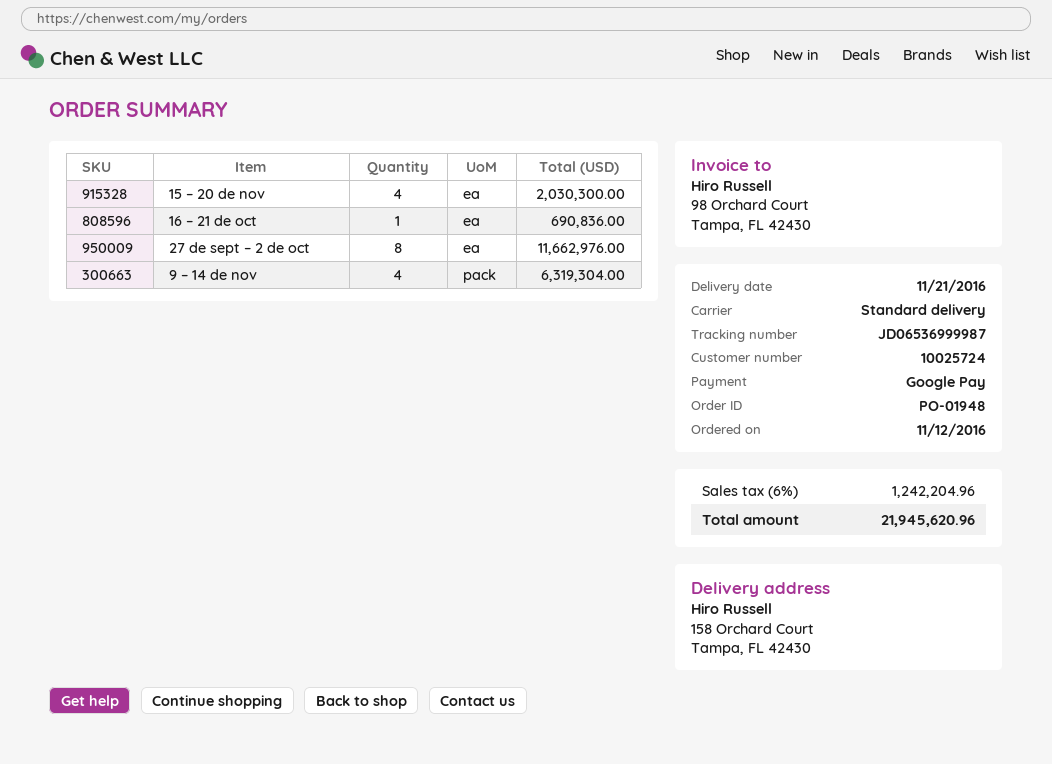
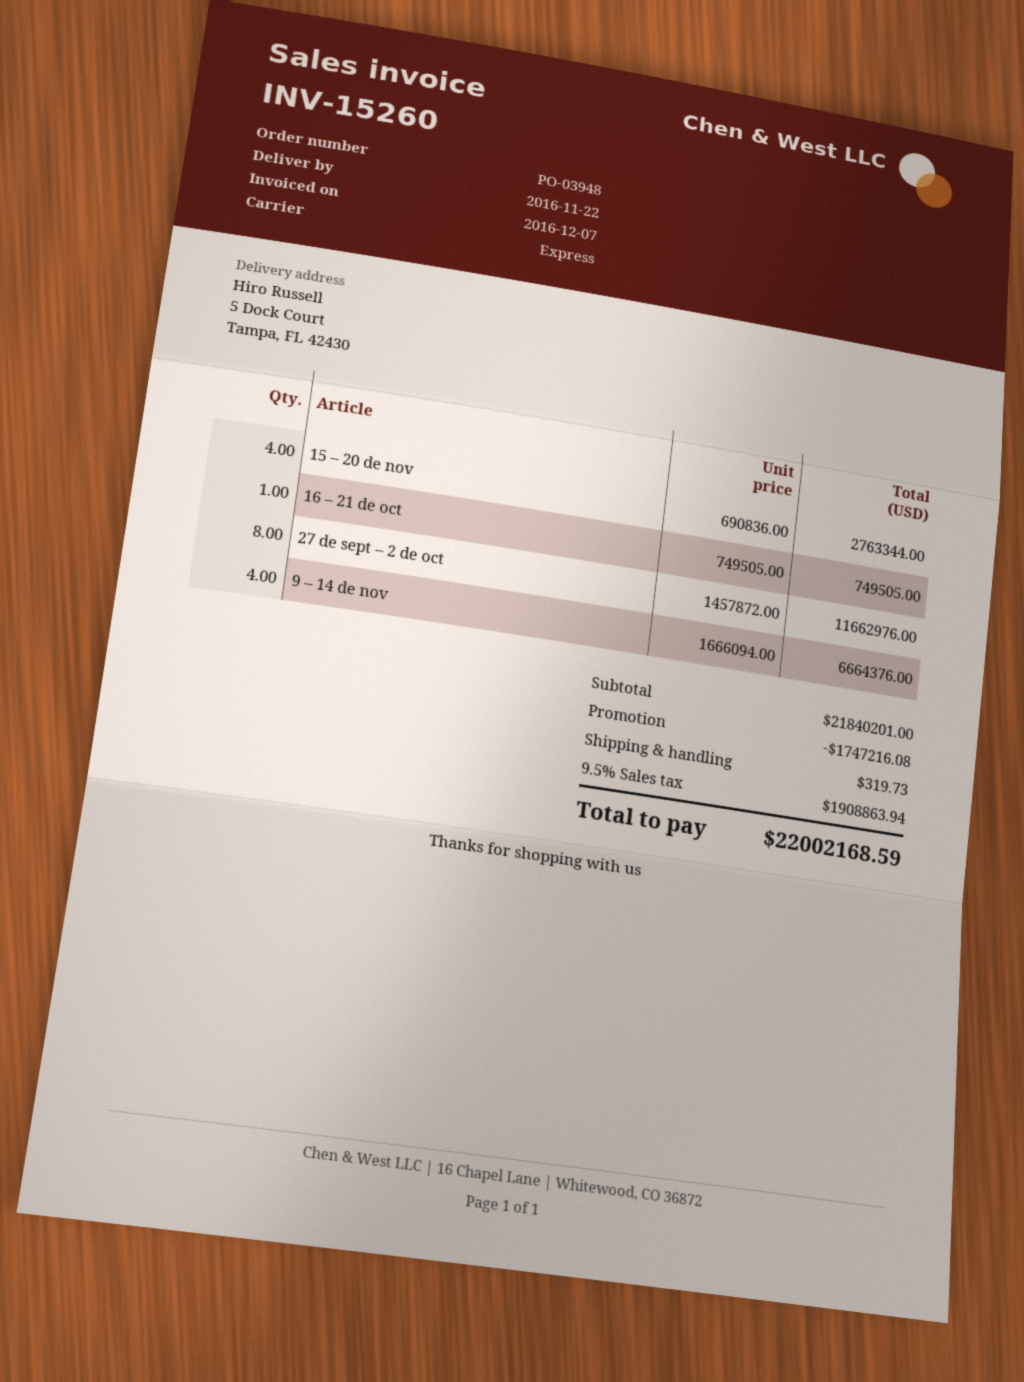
order number: PO-01948 -> PO-03948
delivery date: 2016-11-21 -> 2016-11-22
shipping method: standard -> express
ship to: 158 Orchard Court, Tampa, FL 42430 -> 5 Dock Court, Tampa, FL 42430
15 – 20 de nov: 4 for 2030300.00 -> 4 for 2763344.00
16 – 21 de oct: 1 for 690836.00 -> 1 for 749505.00
9 – 14 de nov: 4 for 6319304.00 -> 4 for 6664376.00
discount: none -> 1747216.08
shipping: none -> 319.73
tax: 6% = 1242204.96 -> 9.5% = 1908863.94
total: 21945620.96 -> 22002168.59

